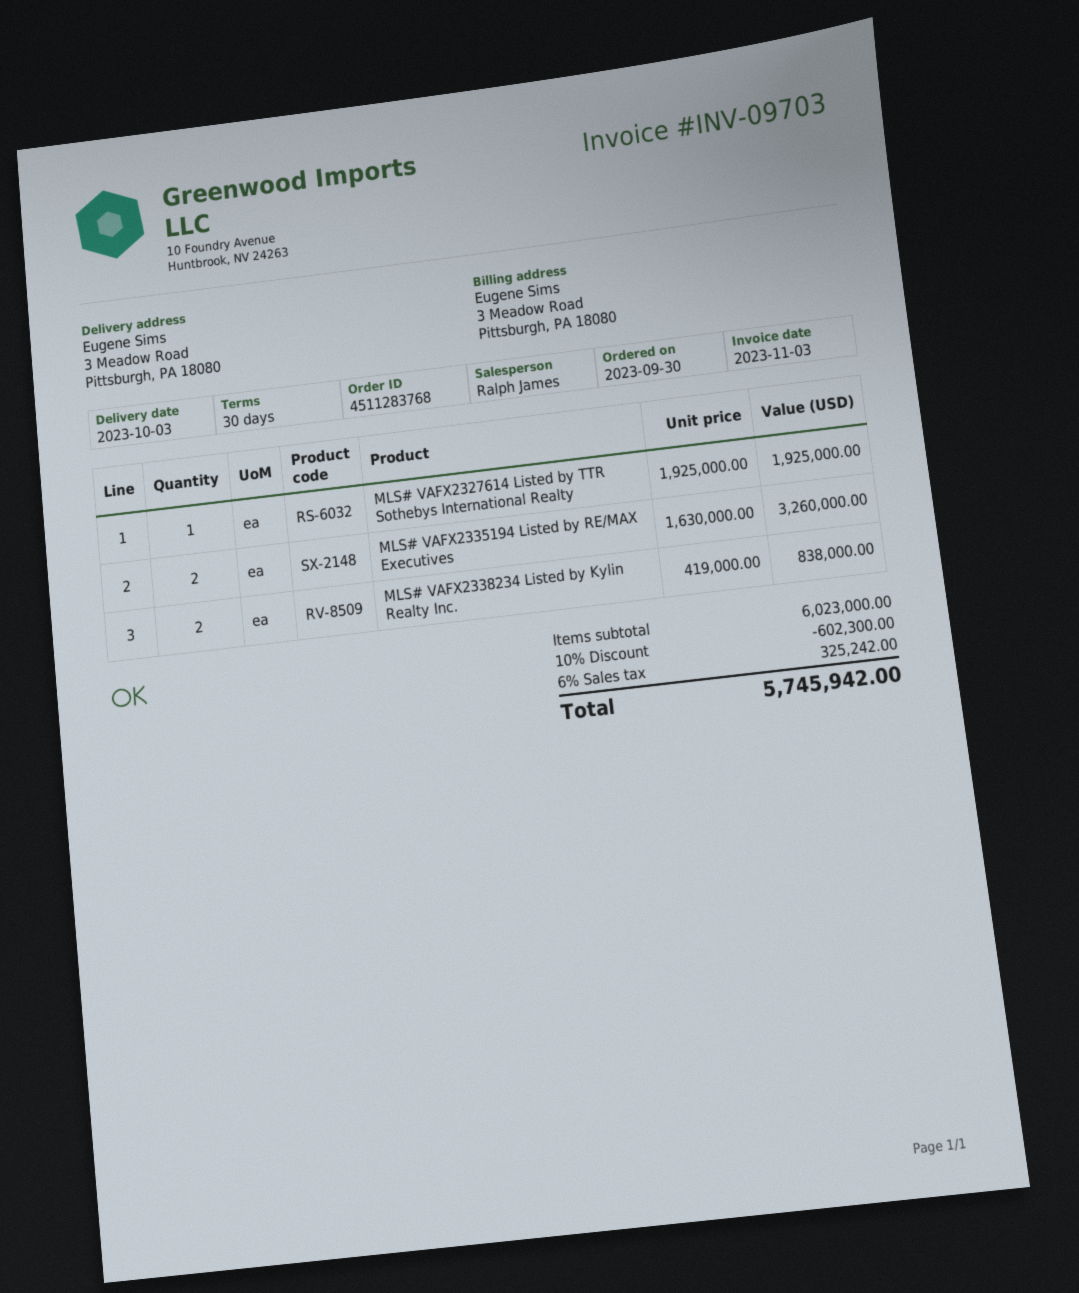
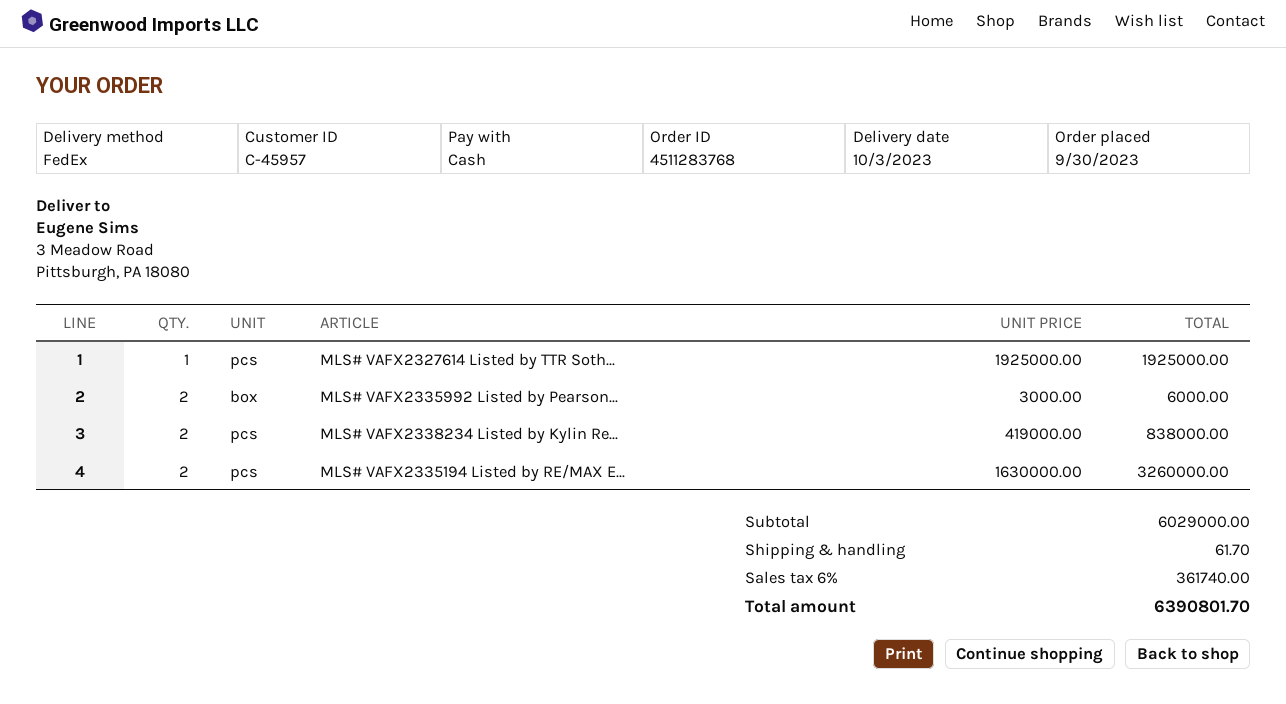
MLS# VAFX2335992 Listed by Pearson...: none -> 2 x 3000.00 = 6000.00
subtotal: 6023000.00 -> 6029000.00
discount: 10% = 602300.00 -> none
shipping: none -> 61.70
tax: 6% = 325242.00 -> 6% = 361740.00
total: 5745942.00 -> 6390801.70

